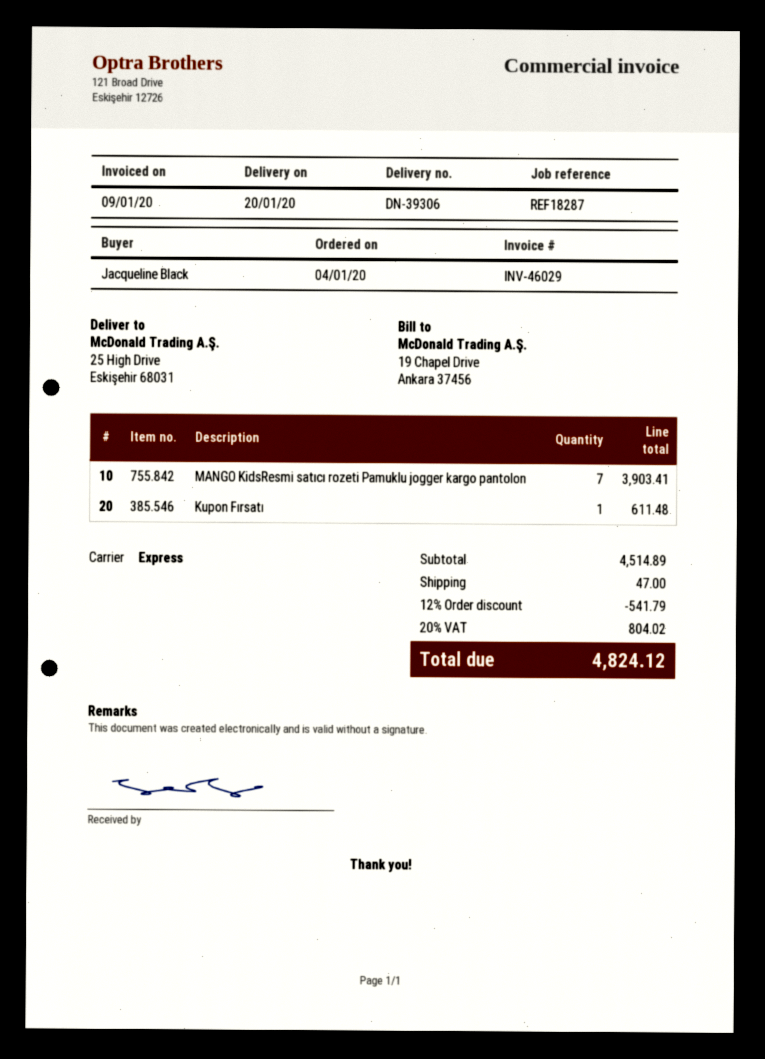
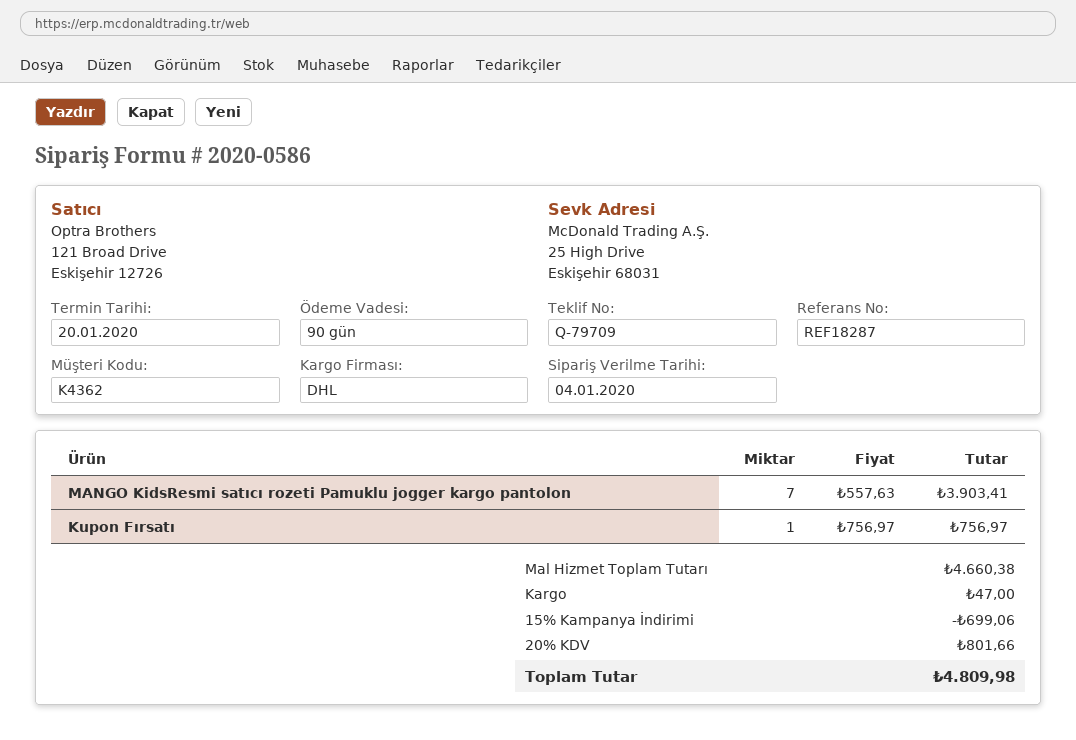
shipping method: express -> DHL
Kupon Fırsatı: 1 for 611.48 -> 1 for 756.97
subtotal: 4514.89 -> 4660.38
discount: 12% = 541.79 -> 15% = 699.06
tax: 20% = 804.02 -> 20% = 801.66
total: 4824.12 -> 4809.98

